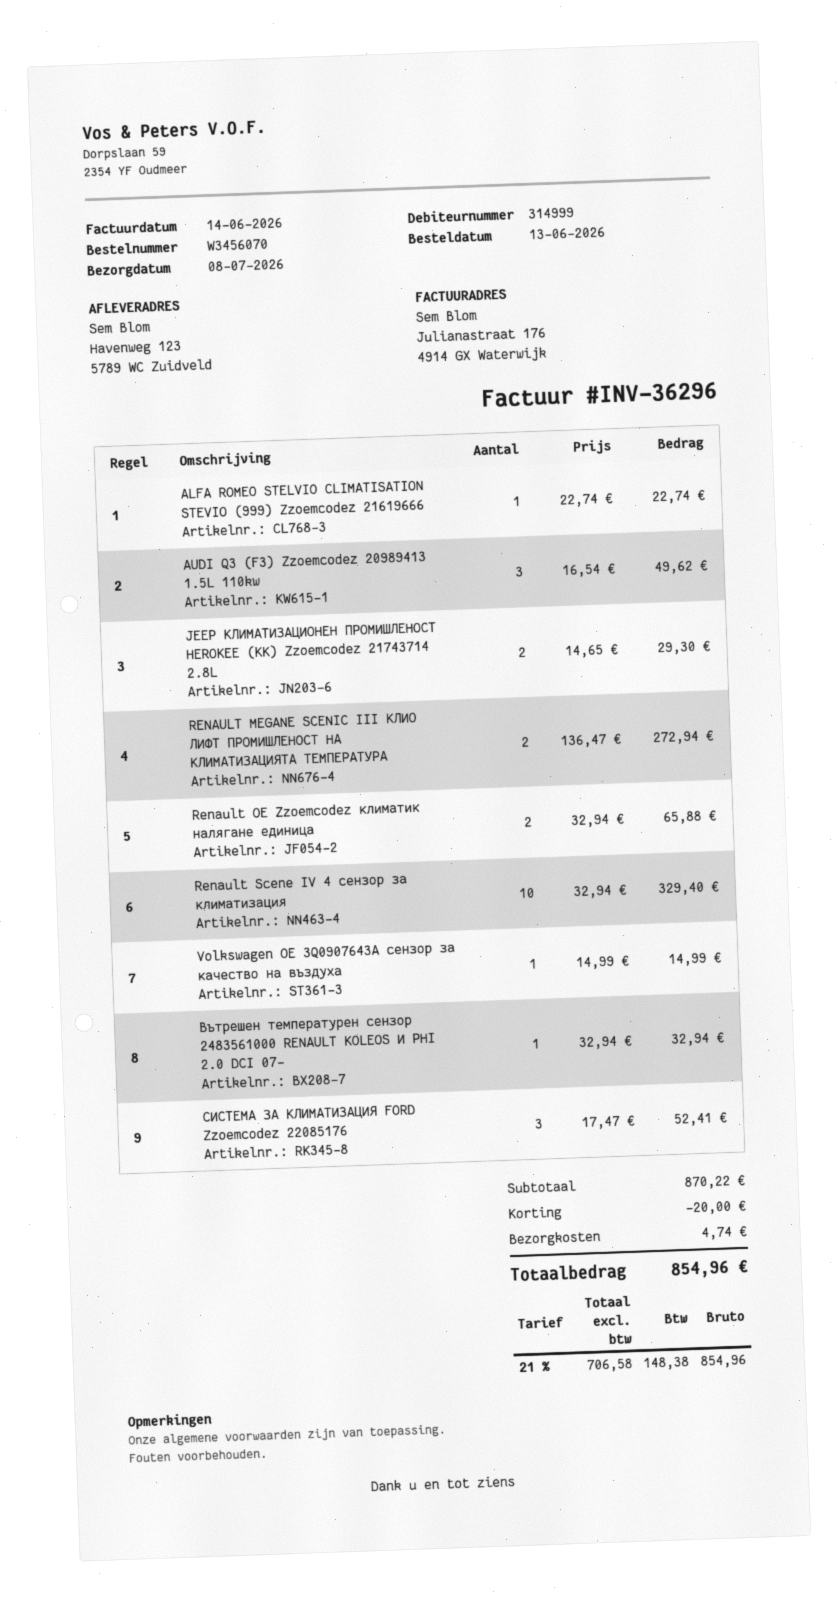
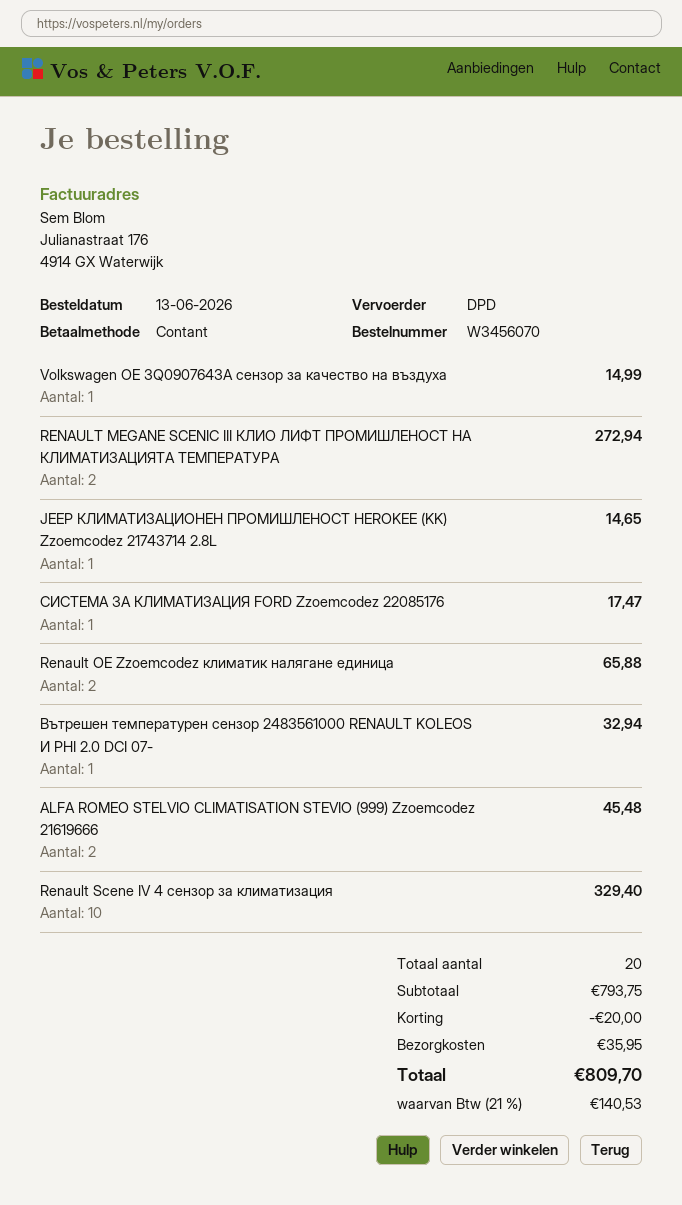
ALFA ROMEO STELVIO CLIMATISATION STEVIO (999) Zzoemcodez 21619666: 1 for 22.74 -> 2 for 45.48
AUDI Q3 (F3) Zzoemcodez 20989413 1.5L 110kw: 3 for 49.62 -> none
JEEP КЛИМАТИЗАЦИОНЕН ПРОМИШЛЕНОСТ HEROKEE (KK) Zzoemcodez 21743714 2.8L: 2 for 29.30 -> 1 for 14.65
СИСТЕМА ЗА КЛИМАТИЗАЦИЯ FORD Zzoemcodez 22085176: 3 for 52.41 -> 1 for 17.47
subtotal: 870.22 -> 793.75
shipping: 4.74 -> 35.95
tax: 21% = 148.38 -> 21% = 140.53
total: 854.96 -> 809.70

